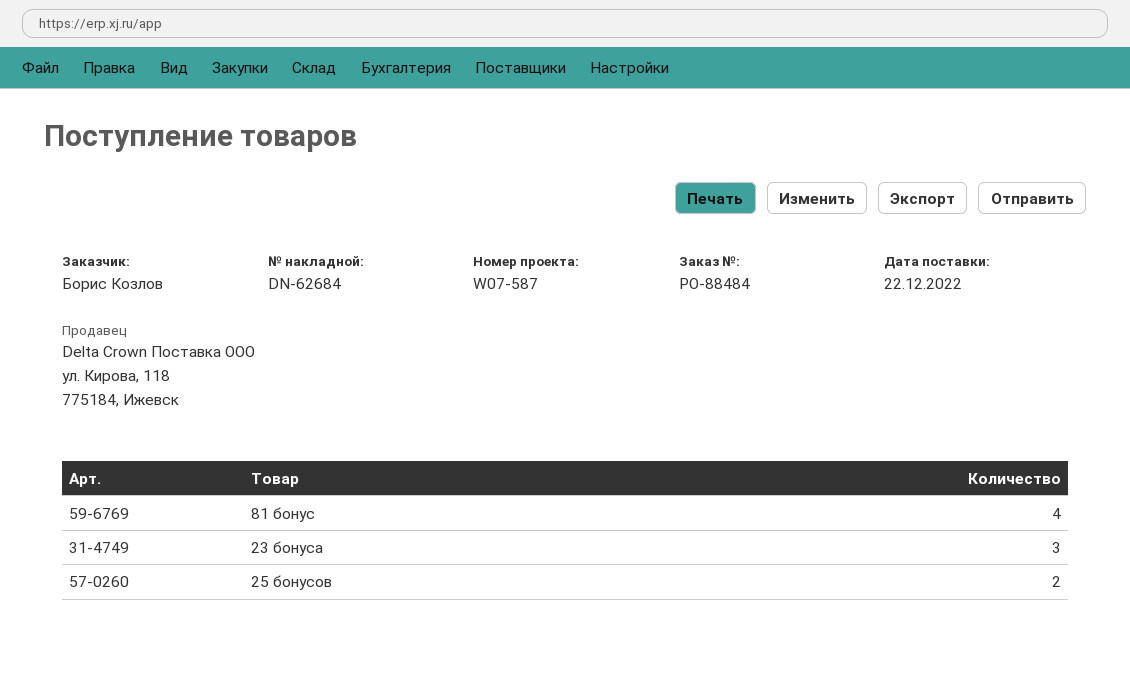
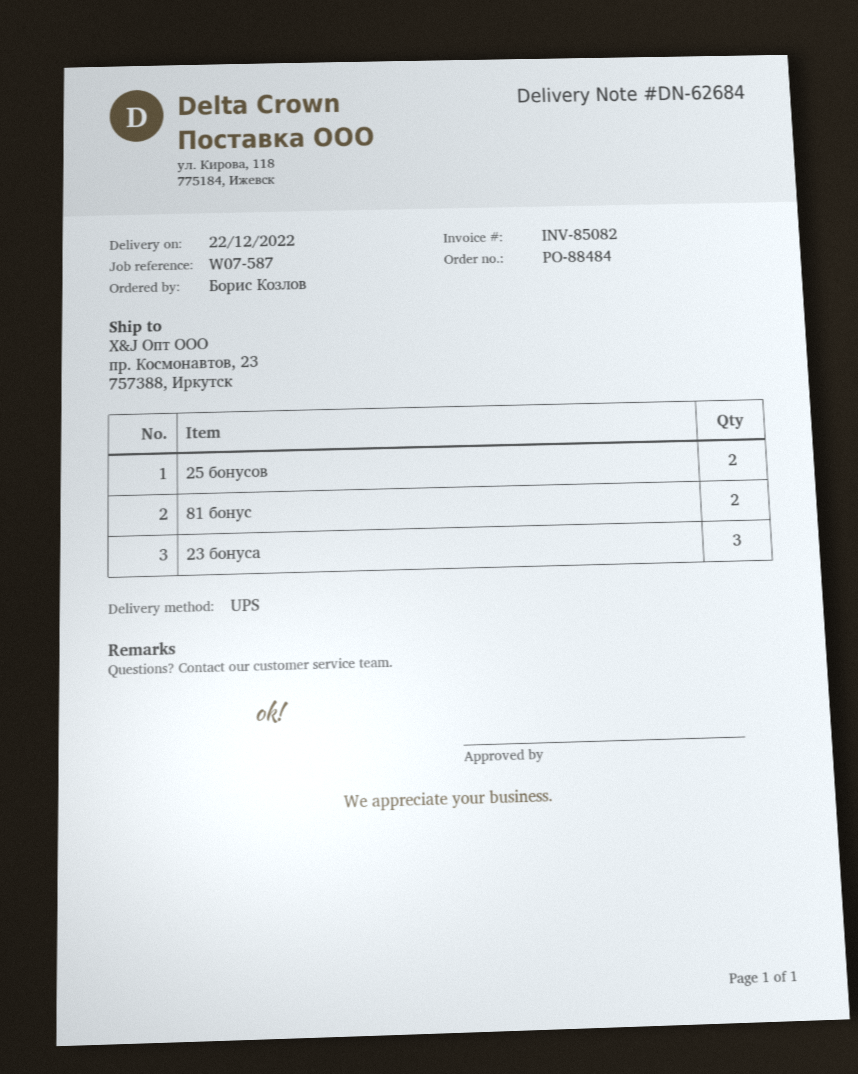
81 бонус: 4 -> 2

